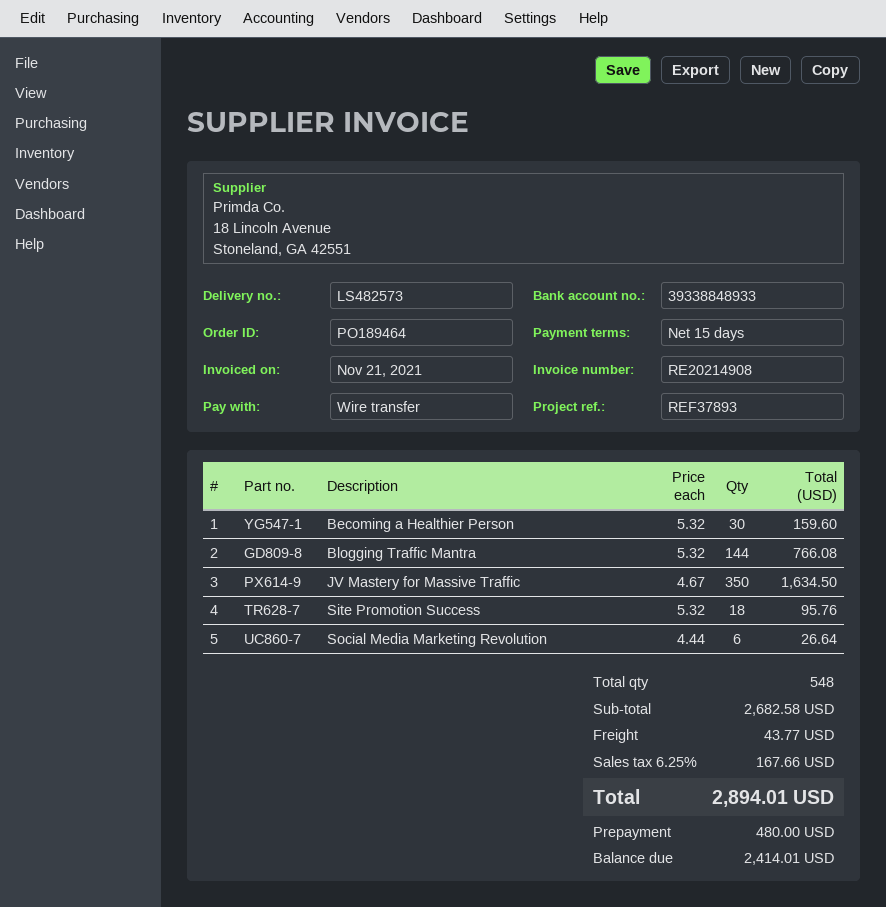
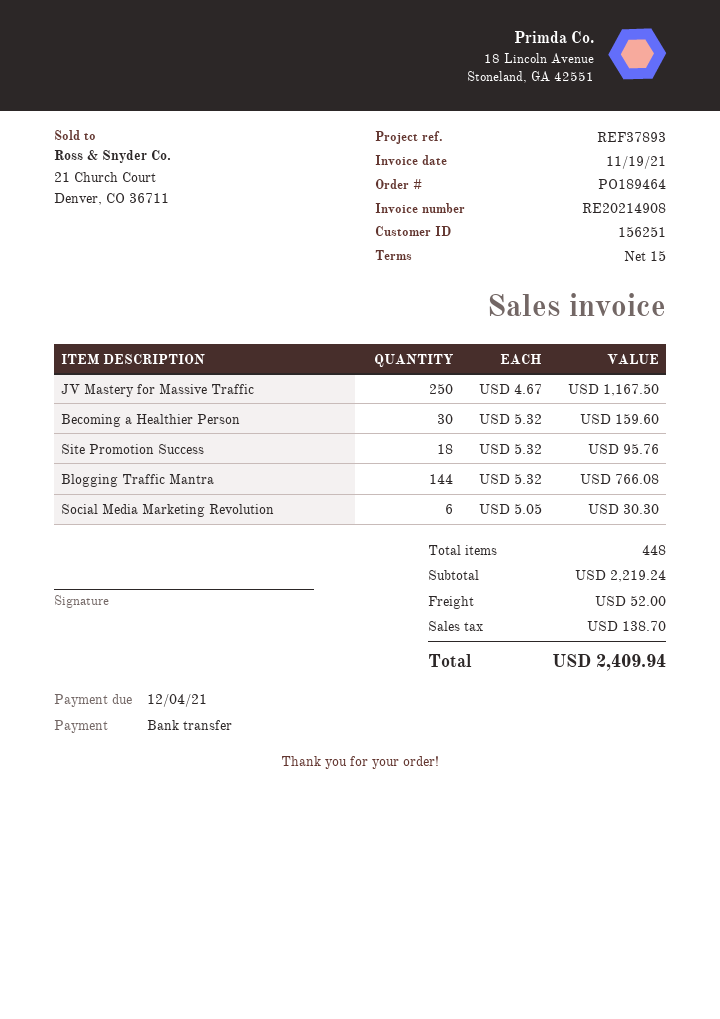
invoice date: 2021-11-21 -> 2021-11-19
JV Mastery for Massive Traffic: 350 x 4.67 = 1634.50 -> 250 x 4.67 = 1167.50
Social Media Marketing Revolution: 6 x 4.44 = 26.64 -> 6 x 5.05 = 30.30
total quantity: 548 -> 448
subtotal: 2682.58 -> 2219.24
shipping: 43.77 -> 52.00
tax: 167.66 -> 138.70
total: 2894.01 -> 2409.94

